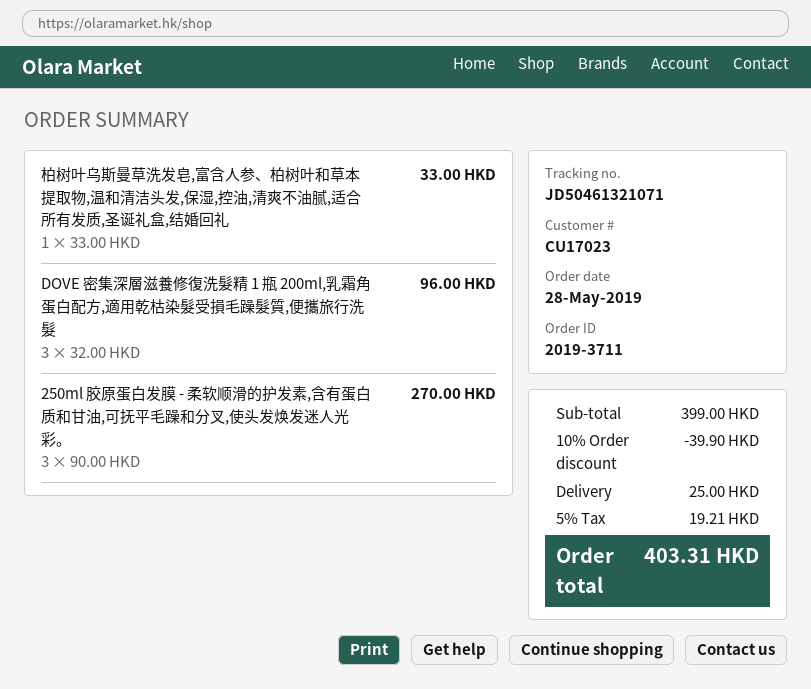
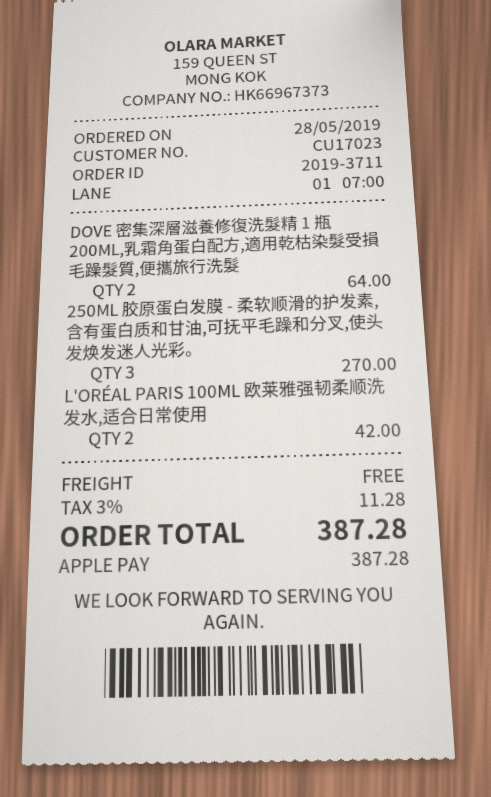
柏树叶乌斯曼草洗发皂,富含人参、柏树叶和草本提取物,温和清洁头发,保湿,控油,清爽不油腻,适合所有发质,圣诞礼盒,结婚回礼: 1 for 33.00 -> none
DOVE 密集深層滋養修復洗髮精 1 瓶 200ml,乳霜角蛋白配方,適用乾枯染髮受損毛躁髮質,便攜旅行洗髮: 3 for 96.00 -> 2 for 64.00
L'ORÉAL PARIS 100ML 欧莱雅强韧柔顺洗发水,适合日常使用: none -> 2 for 42.00
discount: 10% = 39.90 -> none
shipping: 25.00 -> 0.00
tax: 5% = 19.21 -> 3% = 11.28
total: 403.31 -> 387.28

